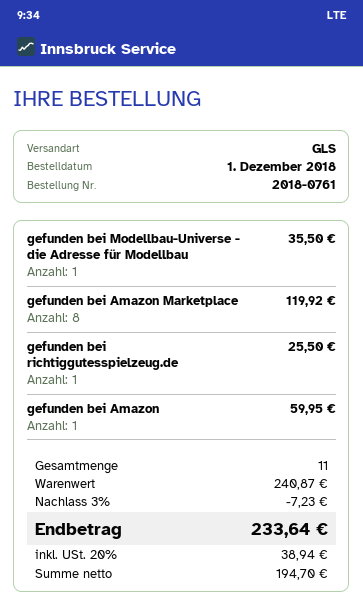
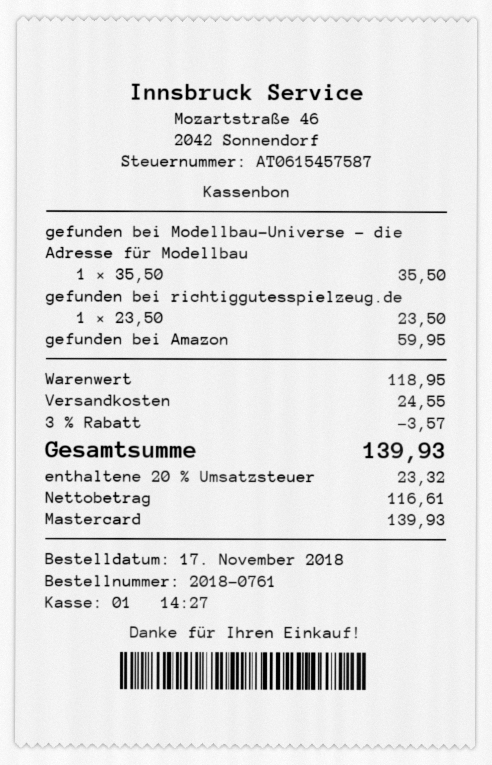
order date: 2018-12-01 -> 2018-11-17
gefunden bei Amazon Marketplace: 8 for 119.92 -> none
gefunden bei richtiggutesspielzeug.de: 1 for 25.50 -> 1 for 23.50
subtotal: 240.87 -> 118.95
discount: 3% = 7.23 -> 3% = 3.57
shipping: none -> 24.55
net: 194.70 -> 116.61
tax: 20% = 38.94 -> 20% = 23.32
total: 233.64 -> 139.93

